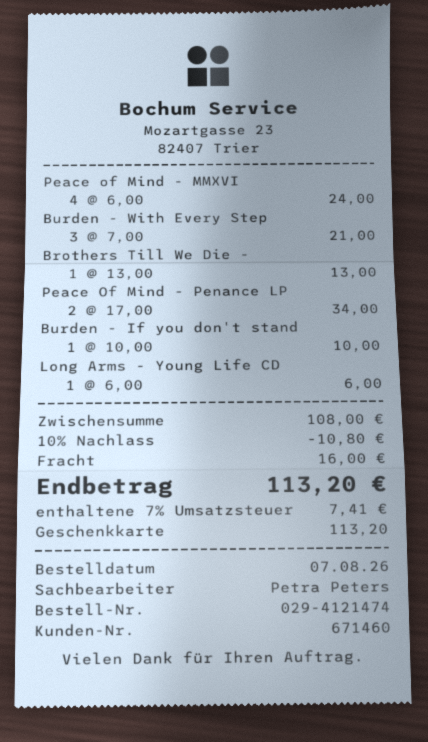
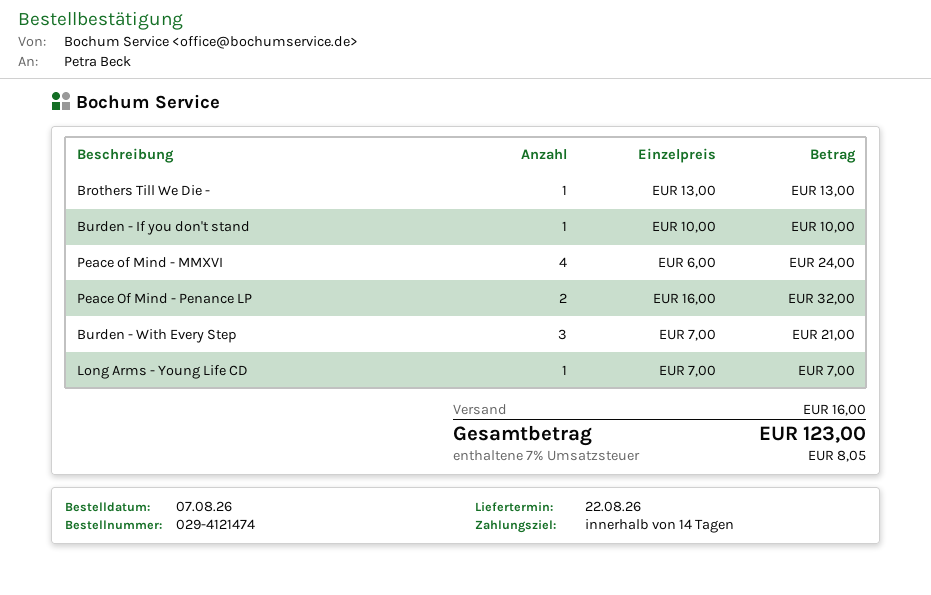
Peace Of Mind - Penance LP: 2 x 17.00 = 34.00 -> 2 x 16.00 = 32.00
Long Arms - Young Life CD: 1 x 6.00 = 6.00 -> 1 x 7.00 = 7.00
discount: 10% = 10.80 -> none
tax: 7% = 7.41 -> 7% = 8.05
total: 113.20 -> 123.00

